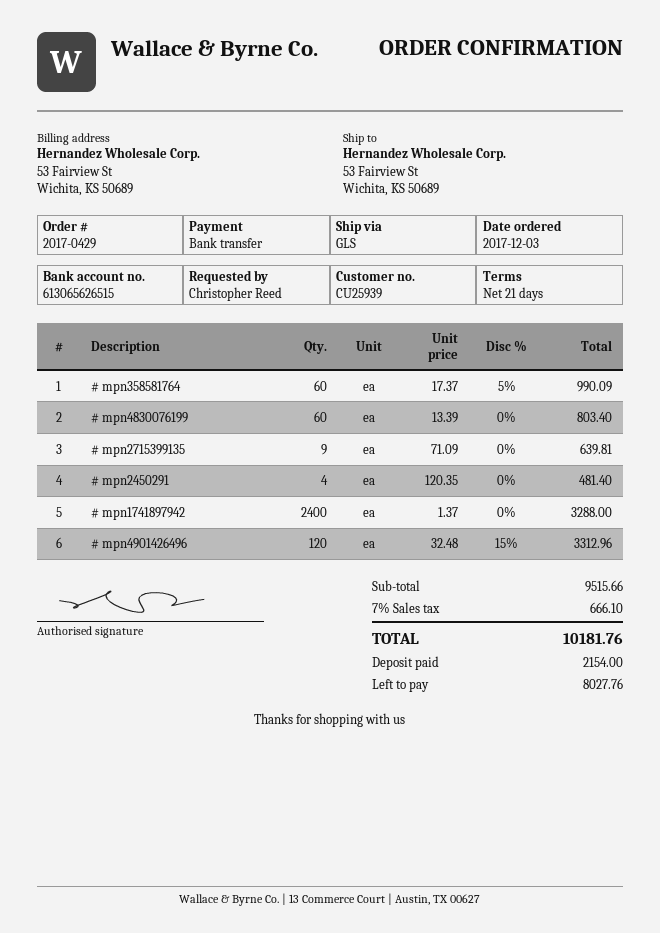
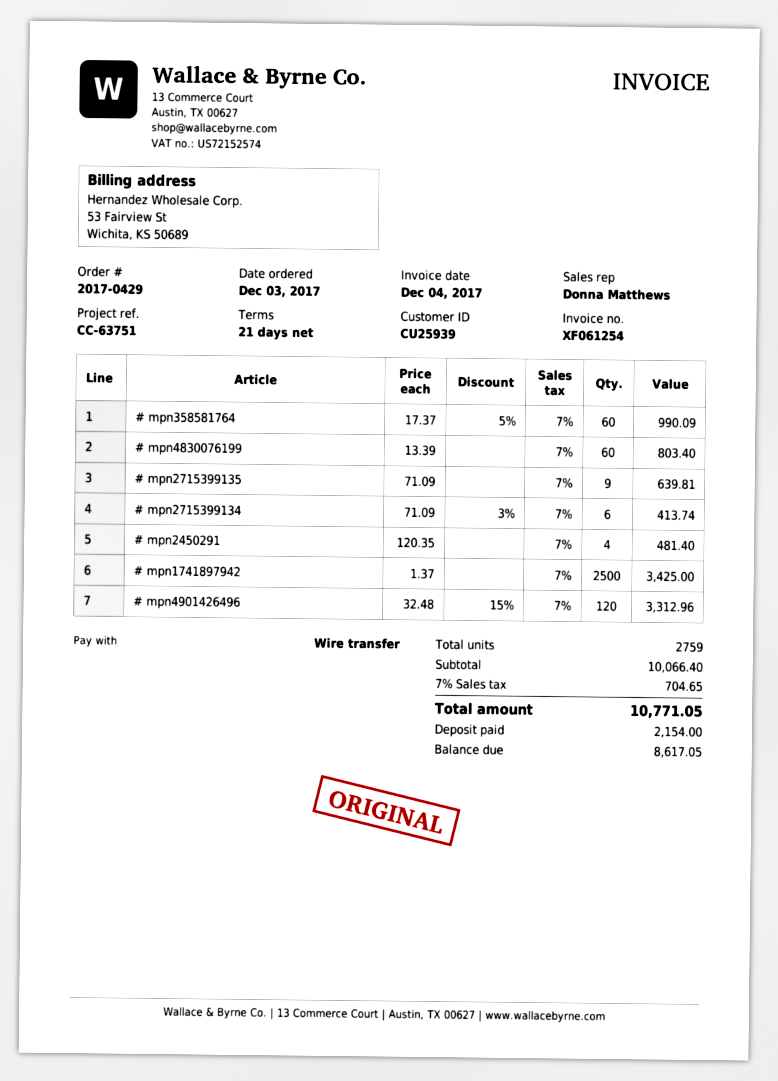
# mpn1741897942: 2400 x 1.37 = 3288.00 -> 2500 x 1.37 = 3425.00
# mpn2715399134: none -> 6 x 71.09 - 3% = 413.74
subtotal: 9515.66 -> 10066.40
tax: 7% = 666.10 -> 7% = 704.65
total: 10181.76 -> 10771.05
balance: 8027.76 -> 8617.05

